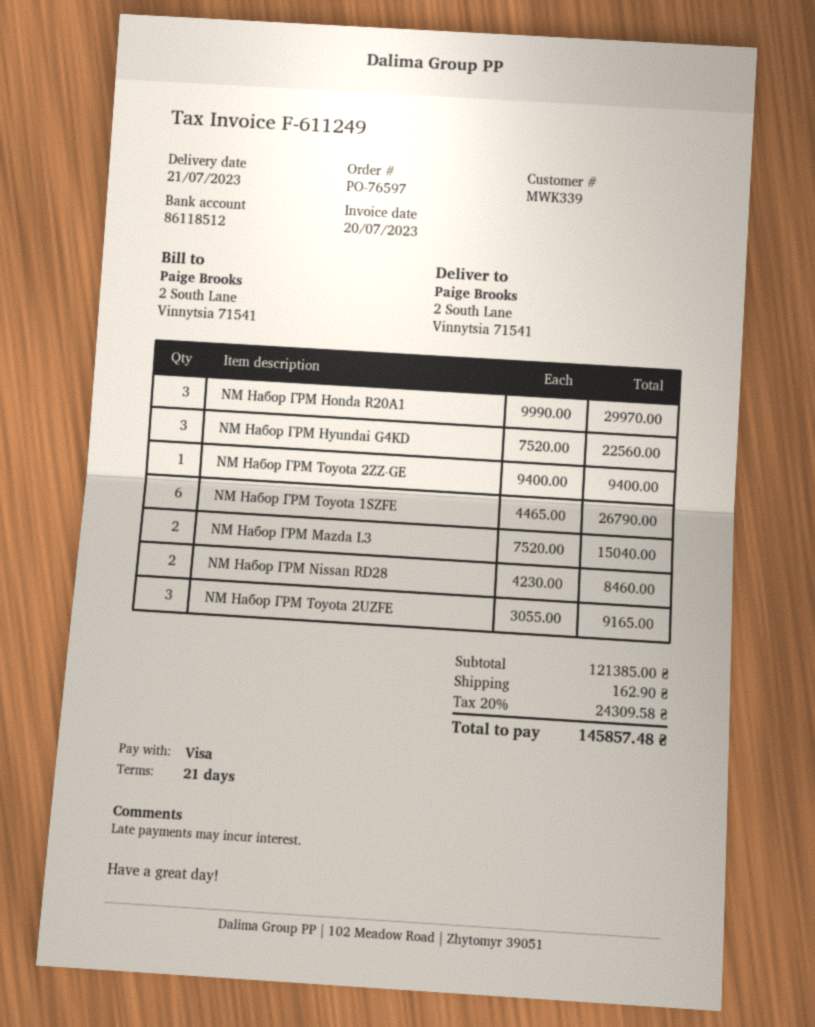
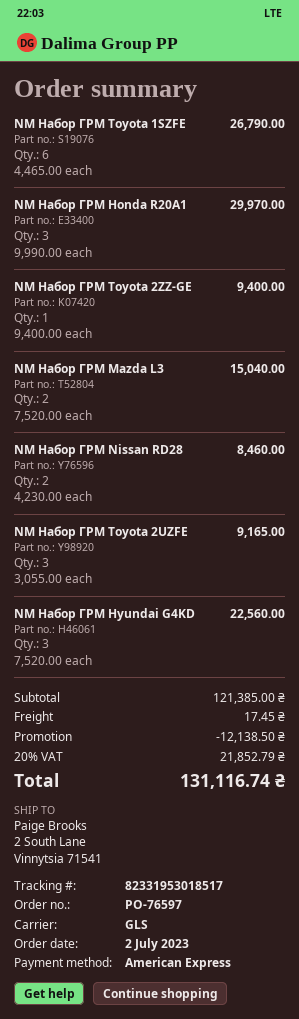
payment method: Visa -> American Express
discount: none -> 12138.50
shipping: 162.90 -> 17.45
tax: 20% = 24309.58 -> 20% = 21852.79
total: 145857.48 -> 131116.74

